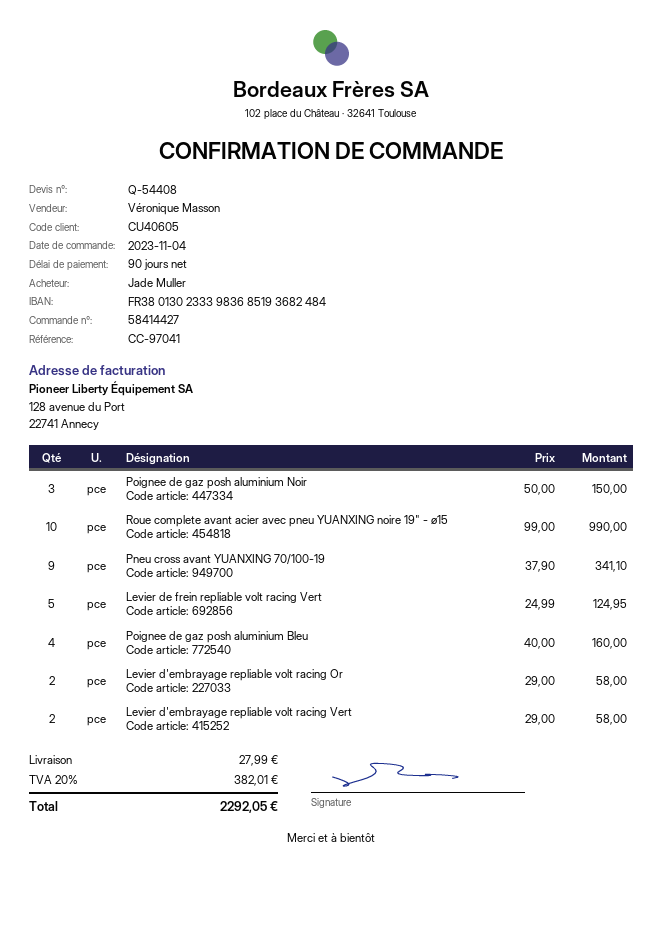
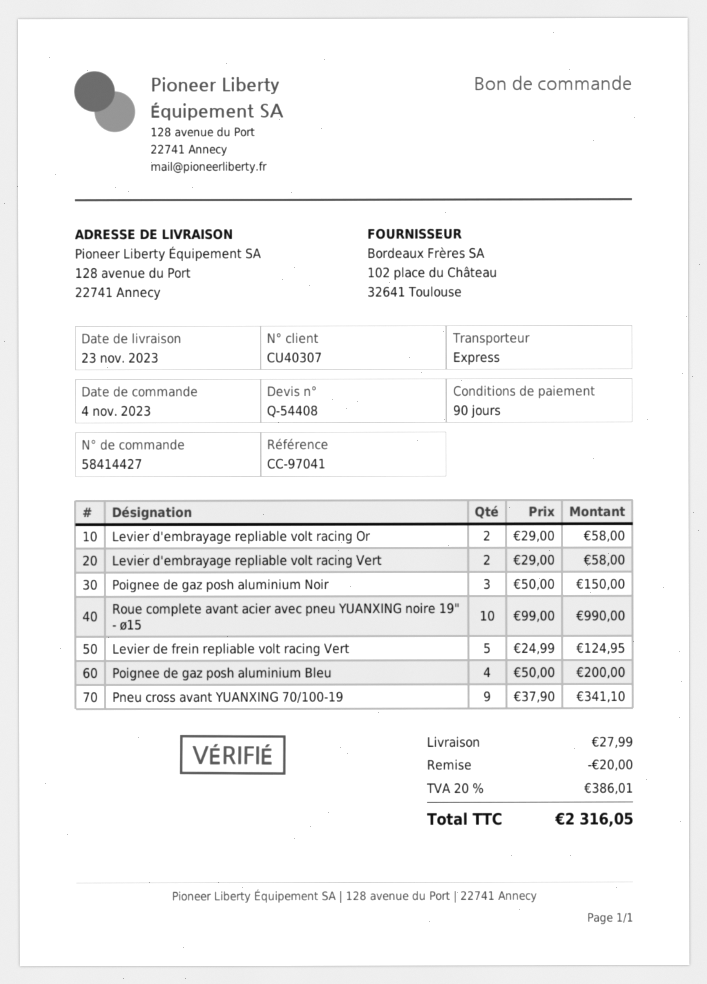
customer number: CU40605 -> CU40307
Poignee de gaz posh aluminium Bleu: 4 x 40.00 = 160.00 -> 4 x 50.00 = 200.00
discount: none -> 20.00
tax: 20% = 382.01 -> 20% = 386.01
total: 2292.05 -> 2316.05

